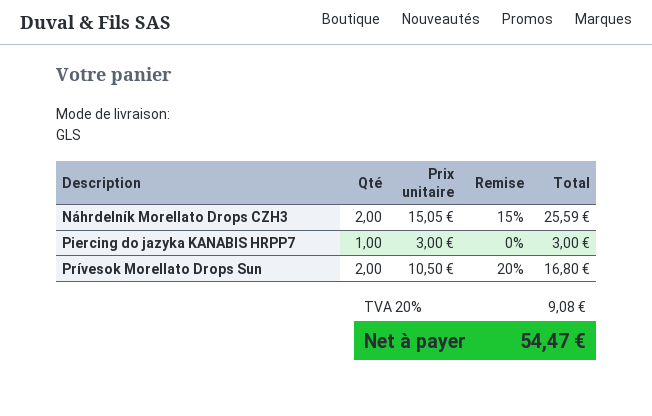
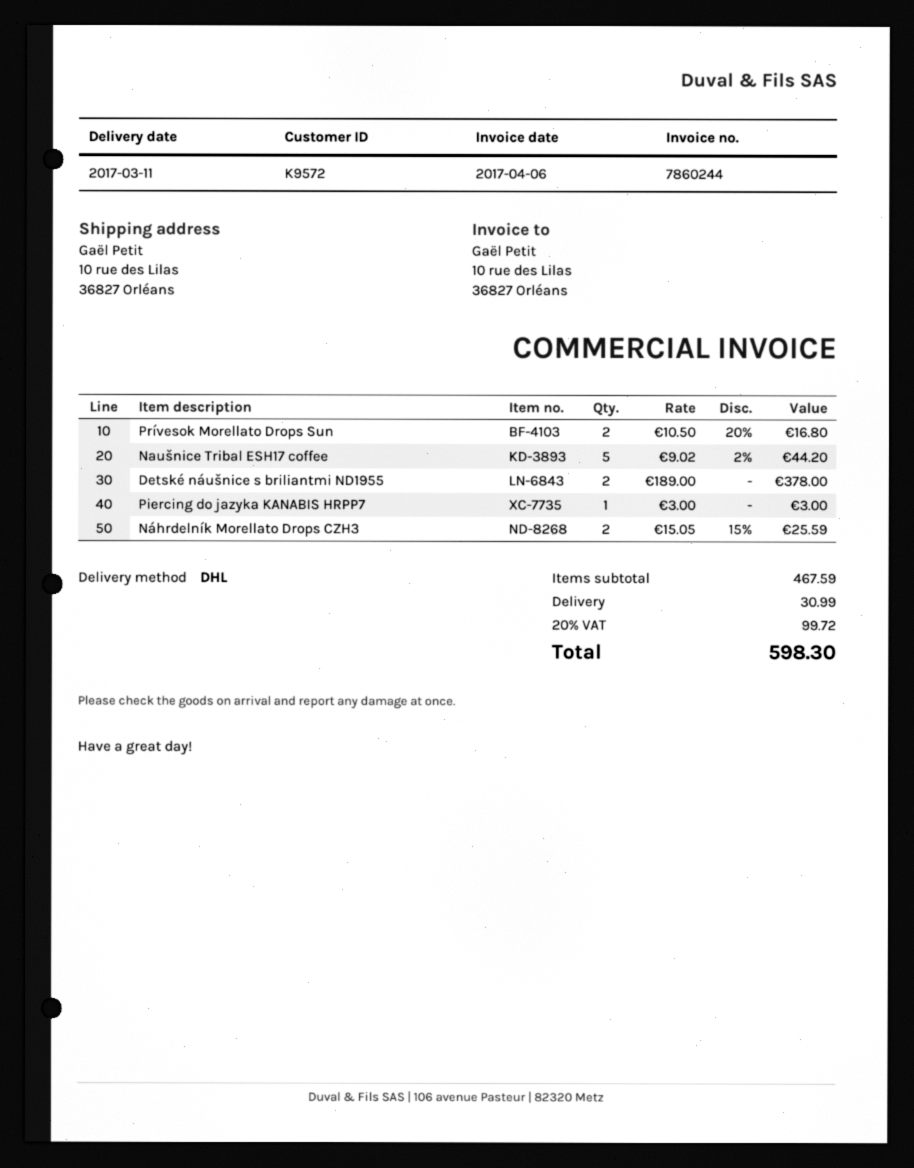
shipping method: GLS -> DHL
Naušnice Tribal ESH17 coffee: none -> 5 x 9.02 - 2% = 44.20
Detské náušnice s briliantmi ND1955: none -> 2 x 189.00 = 378.00
shipping: none -> 30.99
tax: 20% = 9.08 -> 20% = 99.72
total: 54.47 -> 598.30

